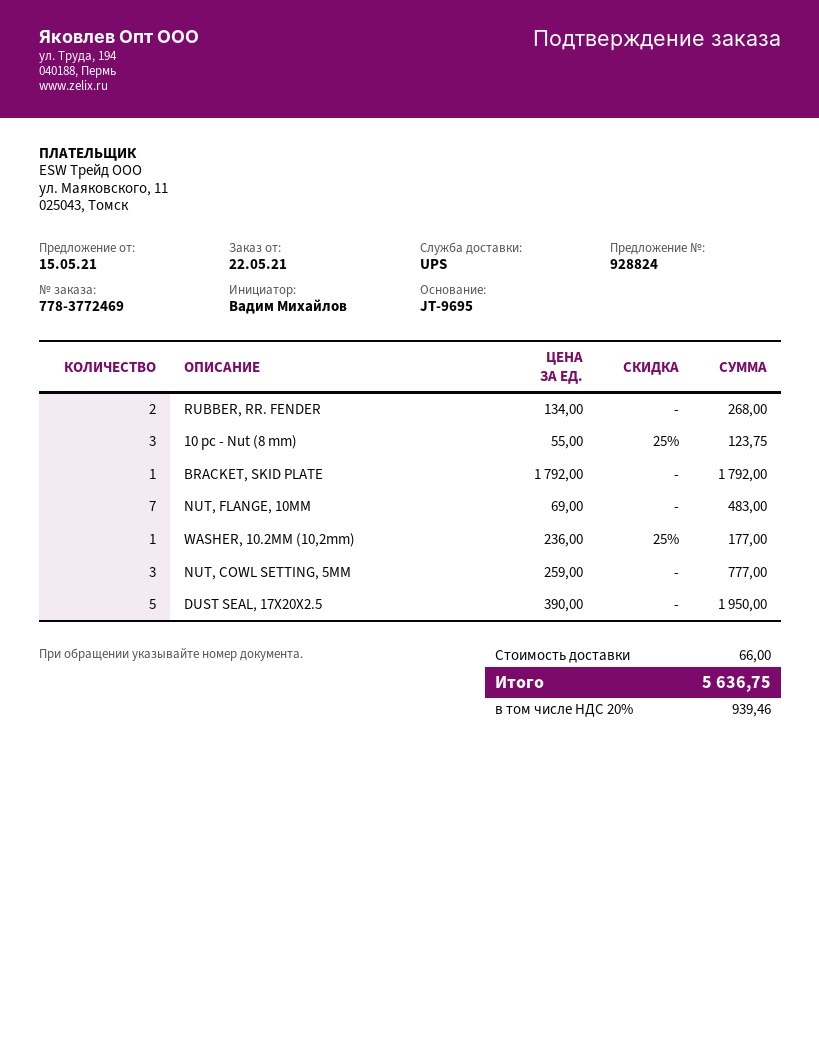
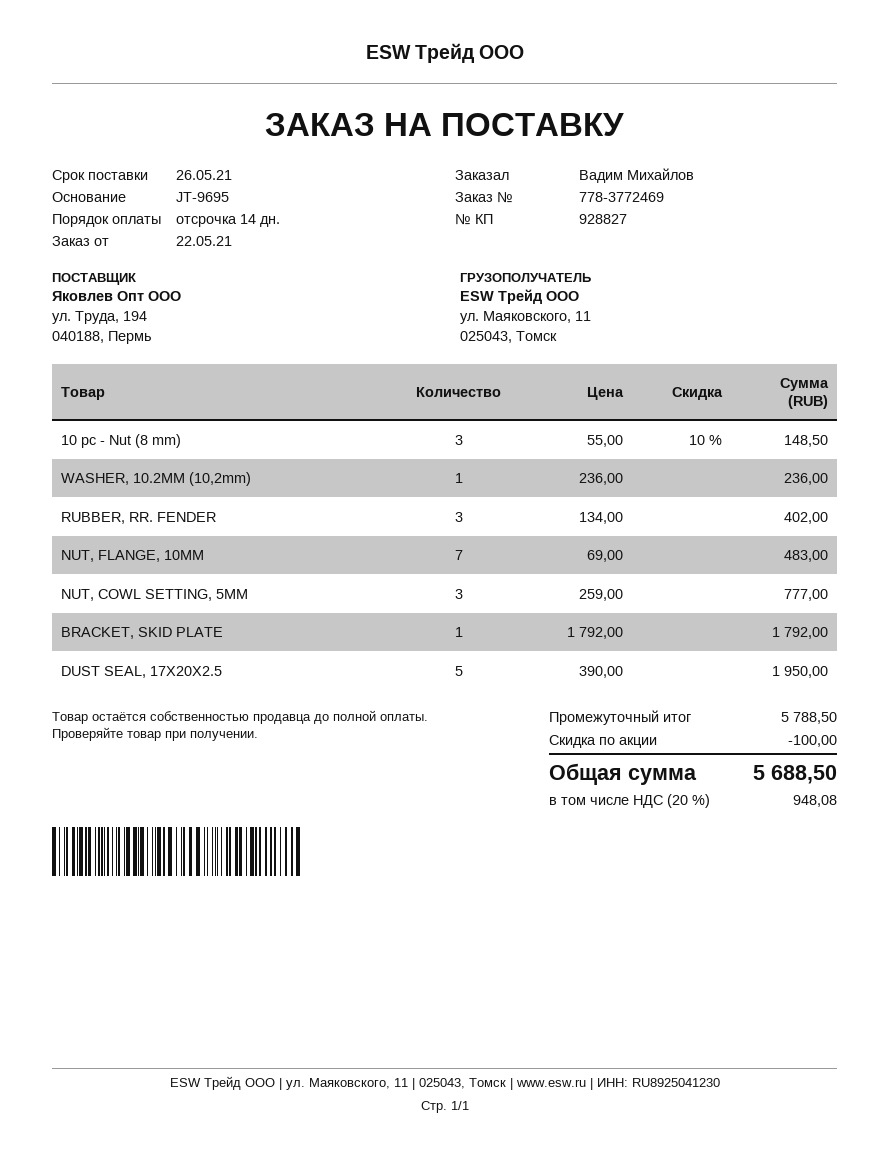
quote number: 928824 -> 928827
RUBBER, RR. FENDER: 2 x 134.00 = 268.00 -> 3 x 134.00 = 402.00
10 pc - Nut (8 mm): 3 x 55.00 - 25% = 123.75 -> 3 x 55.00 - 10% = 148.50
WASHER, 10.2MM (10,2mm): 1 x 236.00 - 25% = 177.00 -> 1 x 236.00 = 236.00
discount: none -> 100.00
shipping: 66.00 -> none
tax: 20% = 939.46 -> 20% = 948.08
total: 5636.75 -> 5688.50

